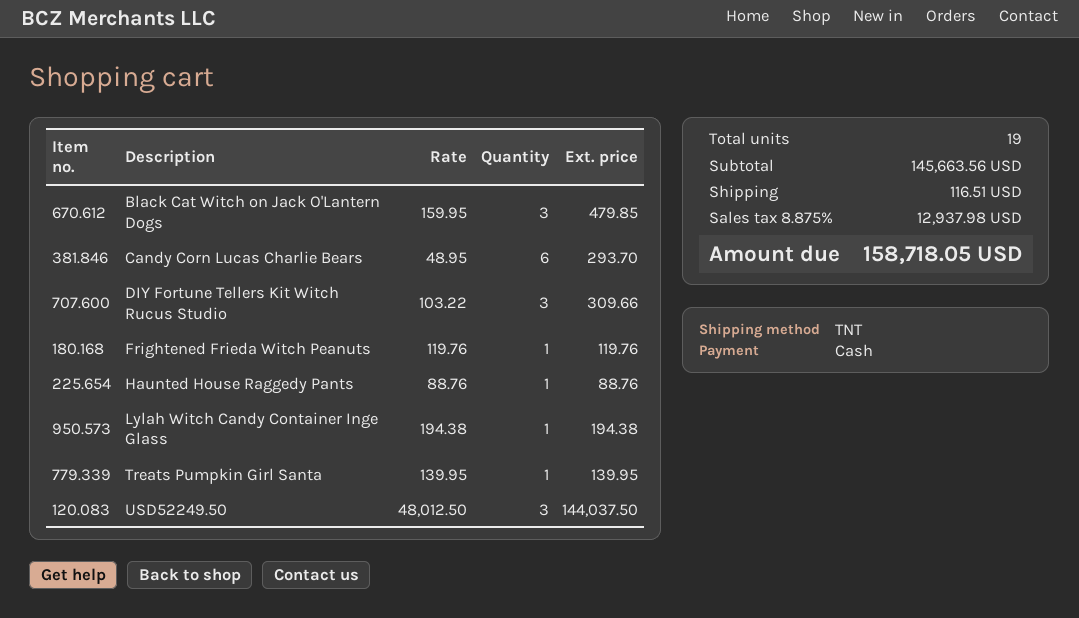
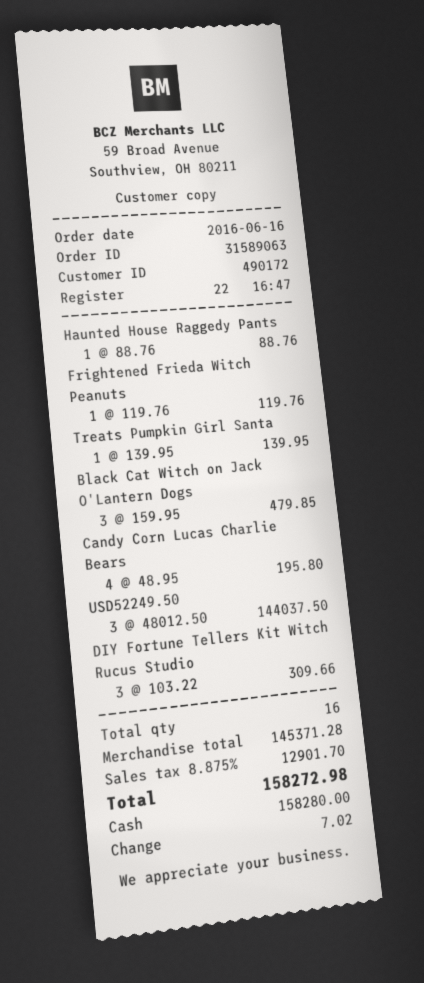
Candy Corn Lucas Charlie Bears: 6 x 48.95 = 293.70 -> 4 x 48.95 = 195.80
Lylah Witch Candy Container Inge Glass: 1 x 194.38 = 194.38 -> none
total quantity: 19 -> 16
subtotal: 145663.56 -> 145371.28
shipping: 116.51 -> none
tax: 8.875% = 12937.98 -> 8.875% = 12901.70
total: 158718.05 -> 158272.98

